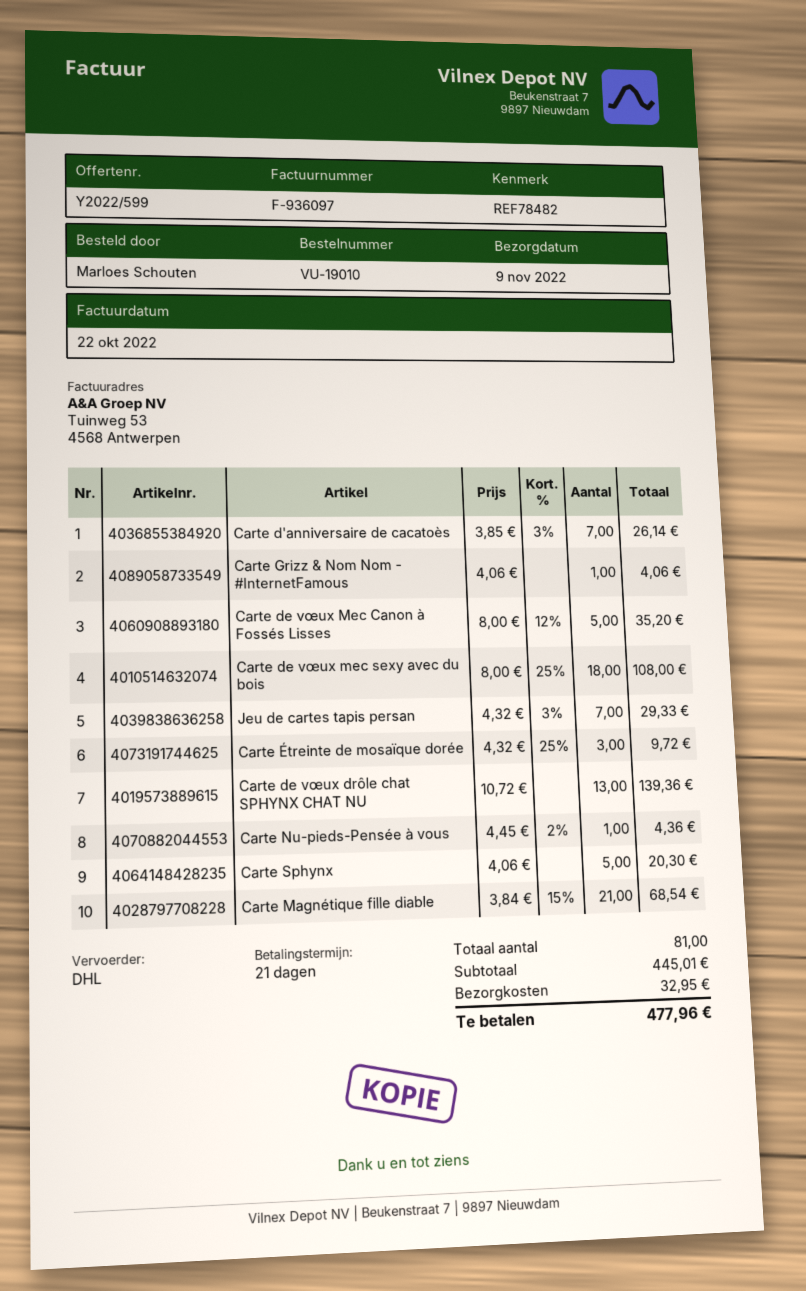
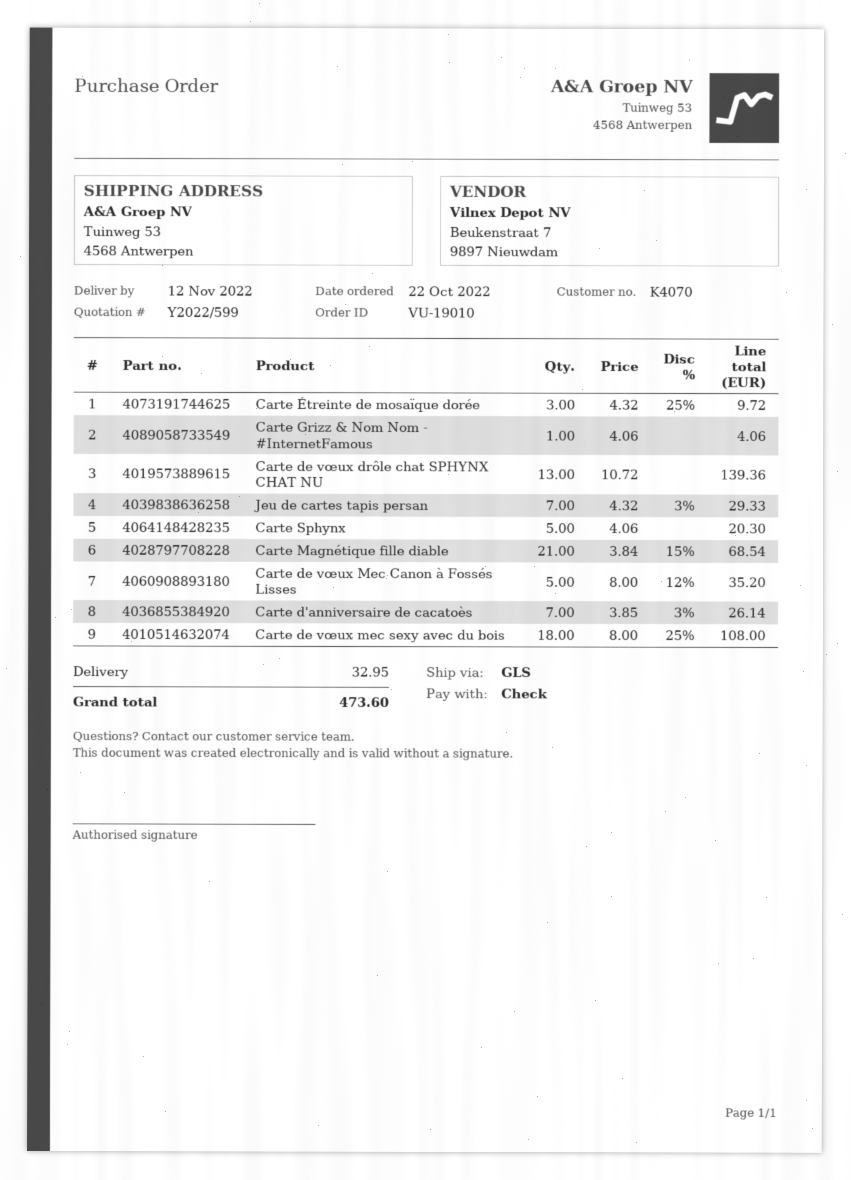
delivery date: 2022-11-09 -> 2022-11-12
shipping method: DHL -> GLS
Carte Nu-pieds-Pensée à vous: 1 x 4.45 - 2% = 4.36 -> none
total: 477.96 -> 473.60

